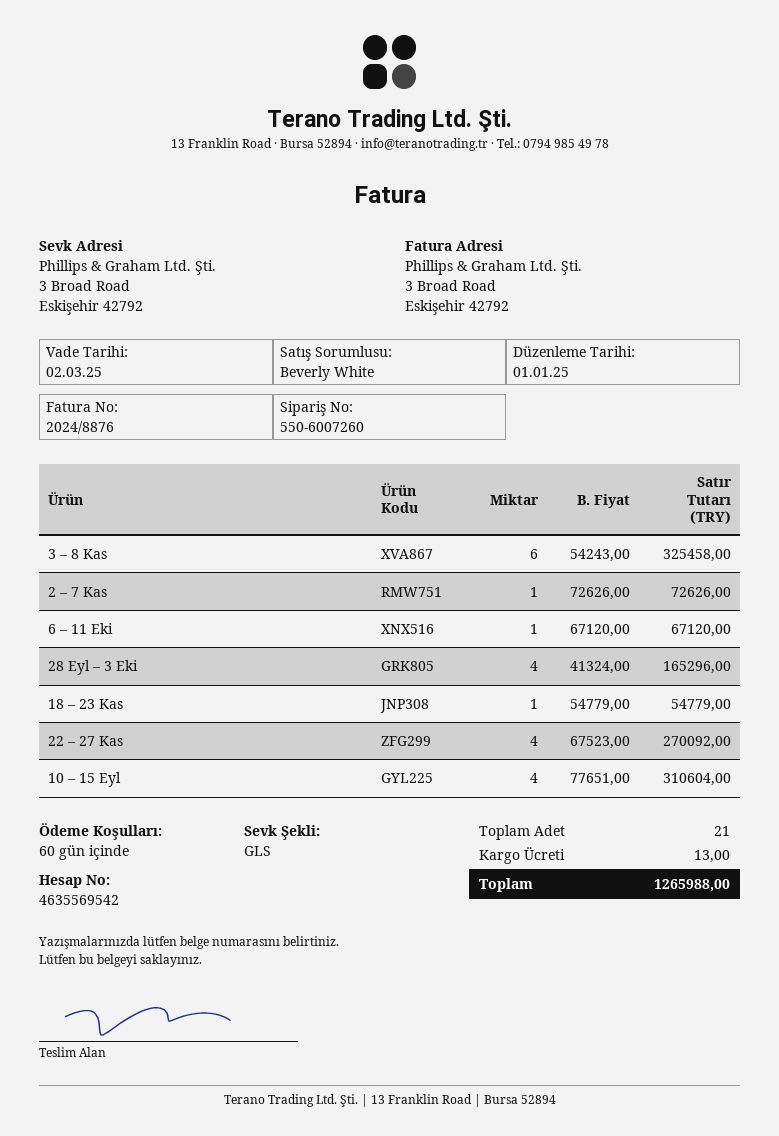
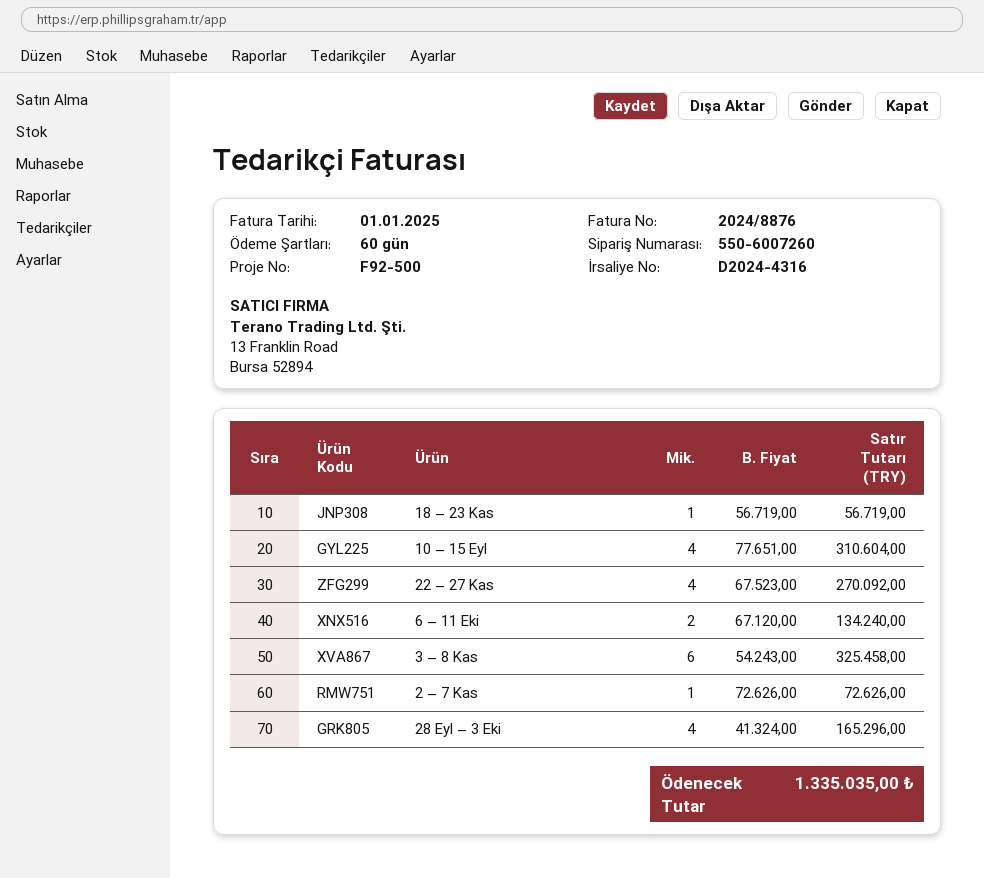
6 – 11 Eki: 1 x 67120.00 = 67120.00 -> 2 x 67120.00 = 134240.00
18 – 23 Kas: 1 x 54779.00 = 54779.00 -> 1 x 56719.00 = 56719.00
shipping: 13.00 -> none
total: 1265988.00 -> 1335035.00

